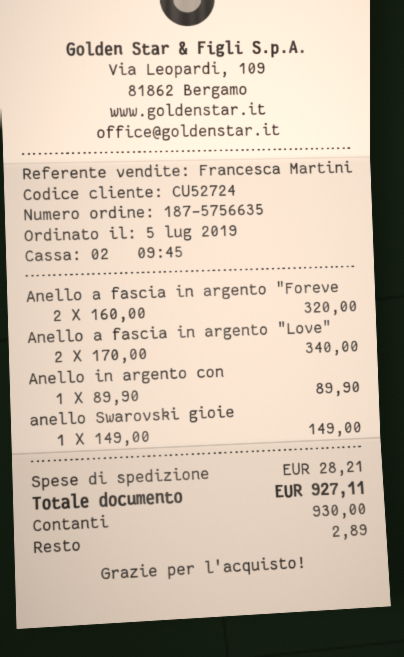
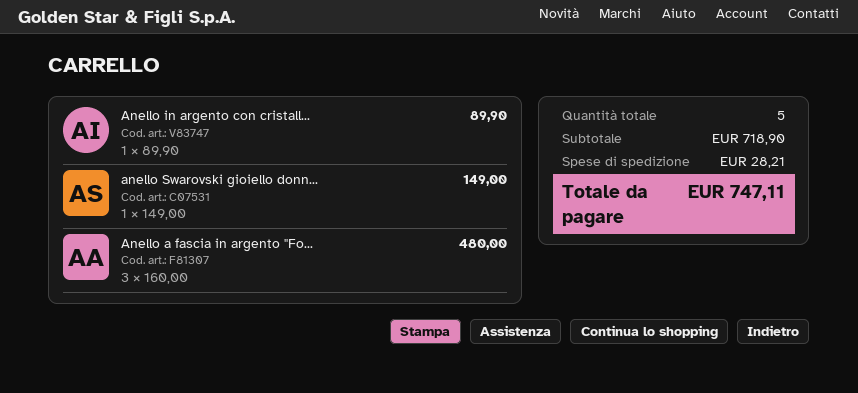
Anello a fascia in argento "Foreve: 2 x 160.00 = 320.00 -> 3 x 160.00 = 480.00
Anello a fascia in argento "Love": 2 x 170.00 = 340.00 -> none
total: 927.11 -> 747.11

